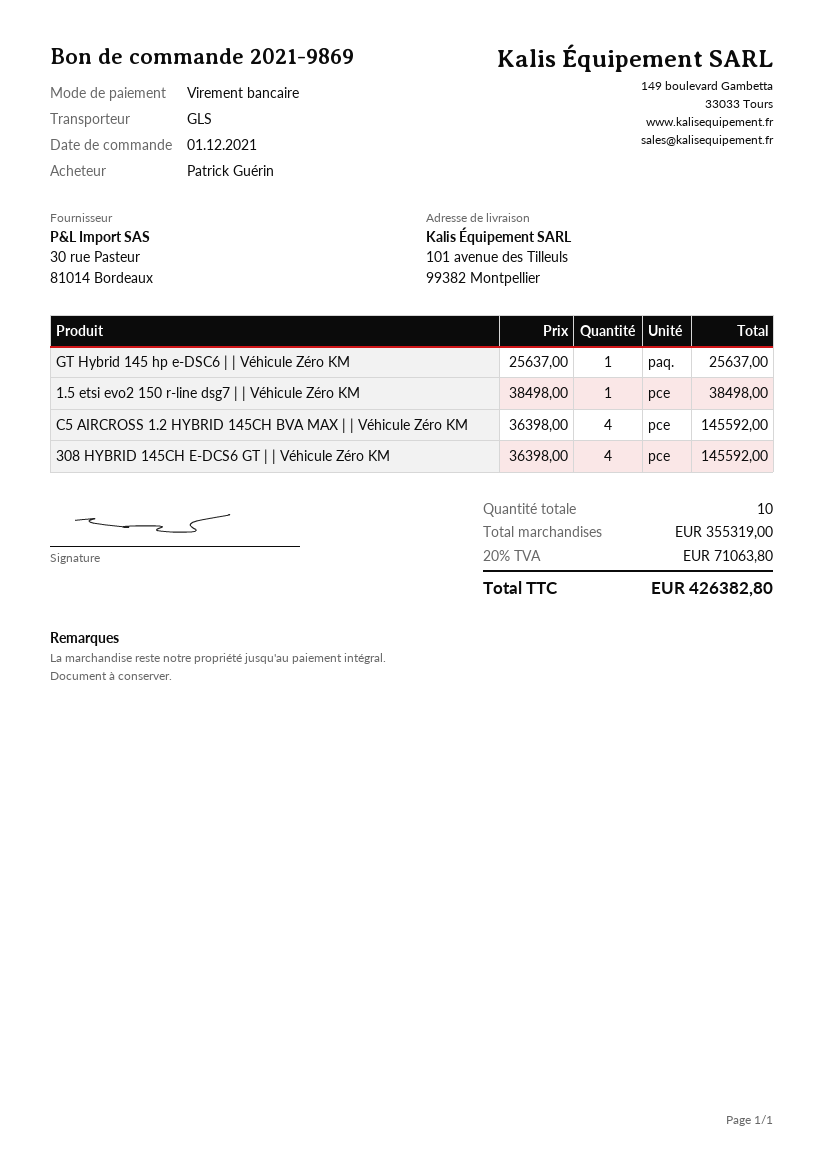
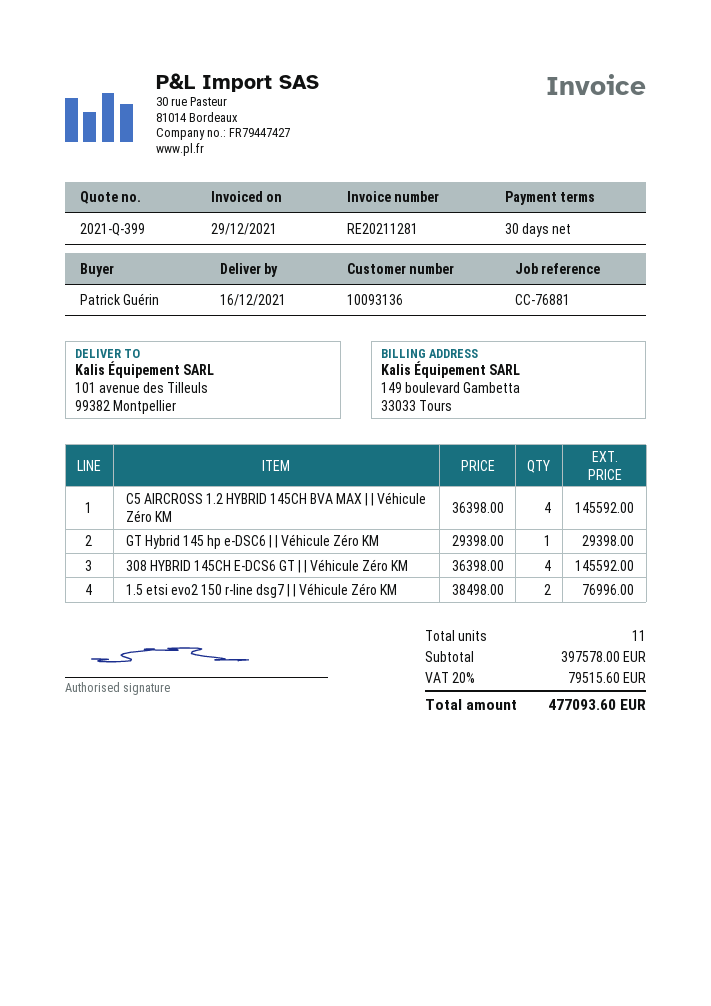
GT Hybrid 145 hp e-DSC6 | | Véhicule Zéro KM: 1 x 25637.00 = 25637.00 -> 1 x 29398.00 = 29398.00
1.5 etsi evo2 150 r-line dsg7 | | Véhicule Zéro KM: 1 x 38498.00 = 38498.00 -> 2 x 38498.00 = 76996.00
total quantity: 10 -> 11
subtotal: 355319.00 -> 397578.00
tax: 20% = 71063.80 -> 20% = 79515.60
total: 426382.80 -> 477093.60

